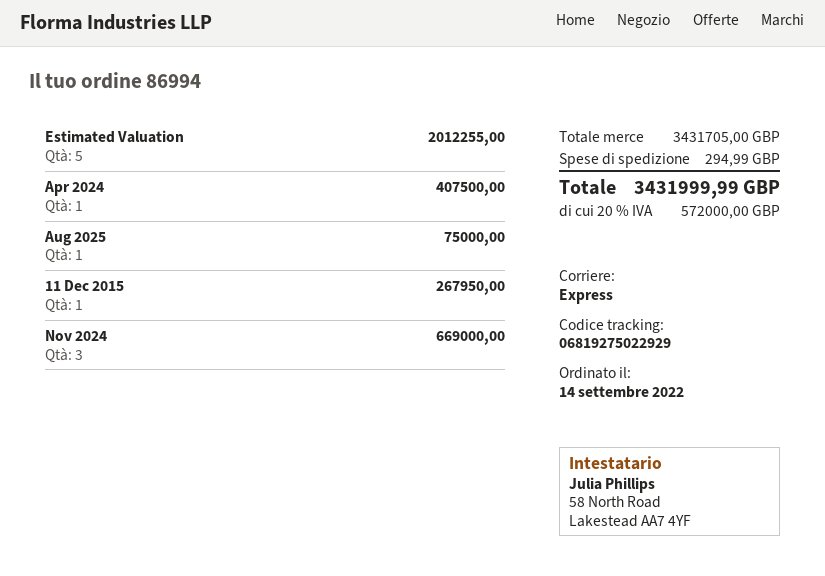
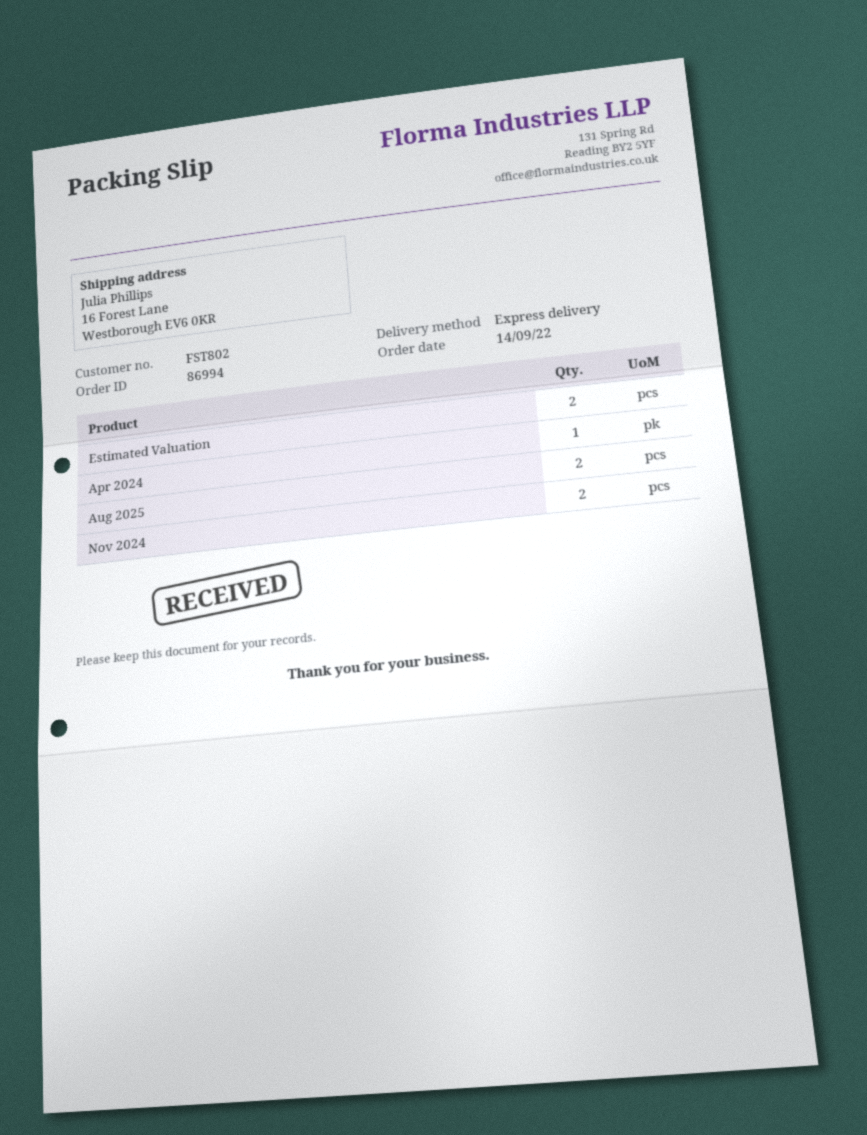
Estimated Valuation: 5 -> 2
Aug 2025: 1 -> 2
11 Dec 2015: 1 -> none
Nov 2024: 3 -> 2

